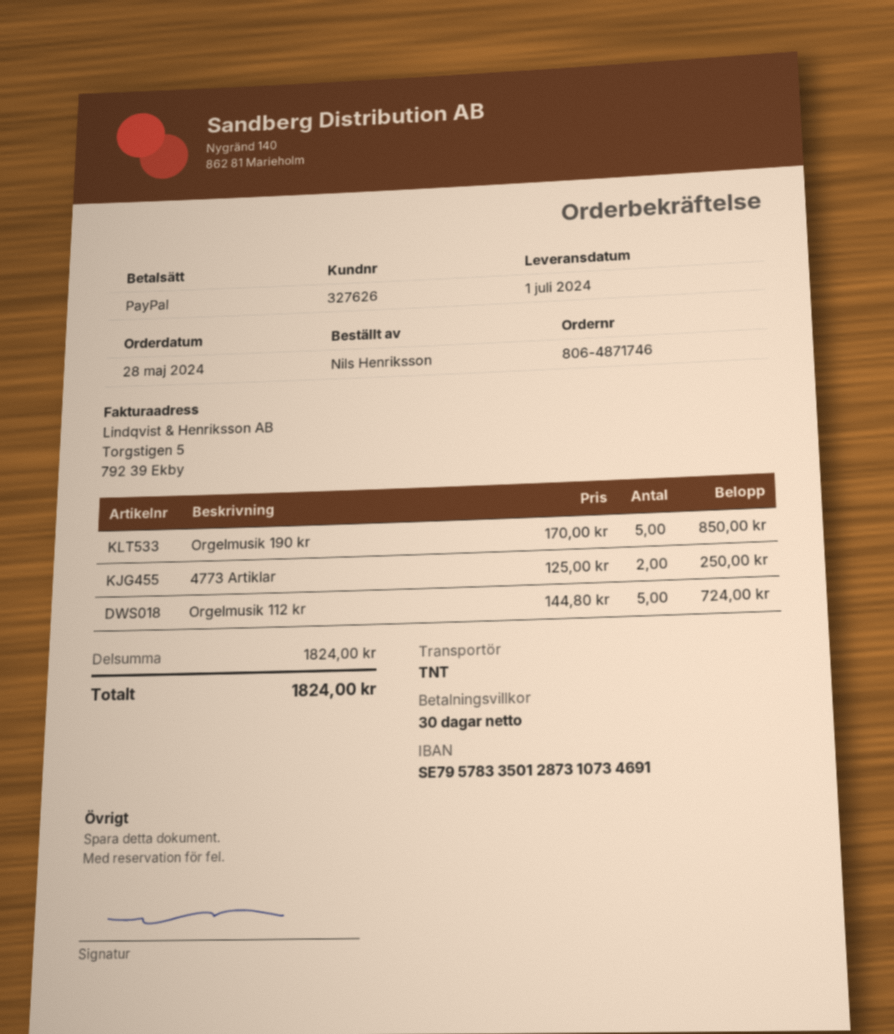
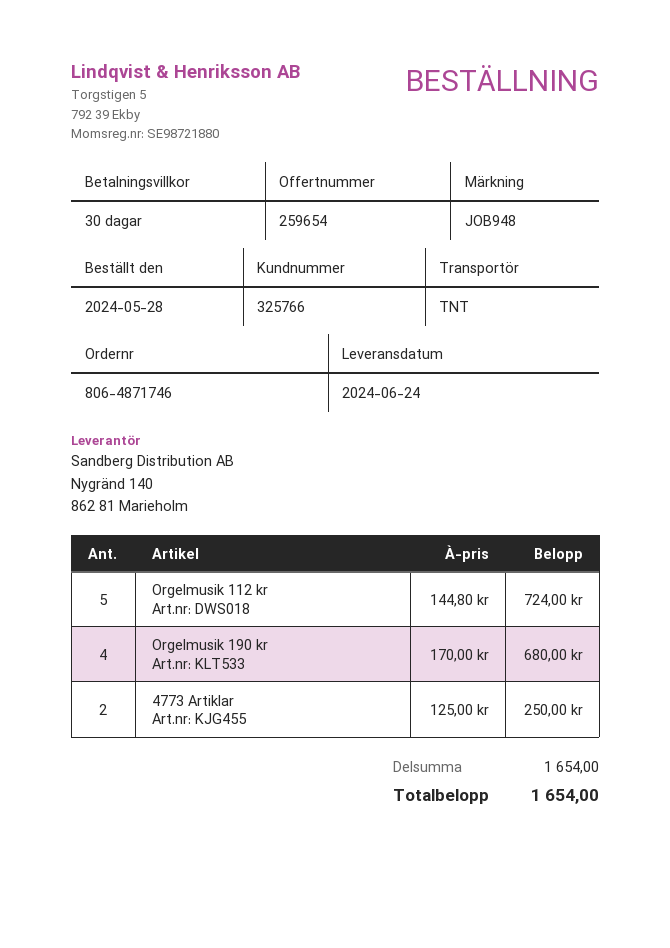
delivery date: 2024-07-01 -> 2024-06-24
customer number: 327626 -> 325766
Orgelmusik 190 kr: 5 x 170.00 = 850.00 -> 4 x 170.00 = 680.00
subtotal: 1824.00 -> 1654.00
total: 1824.00 -> 1654.00

